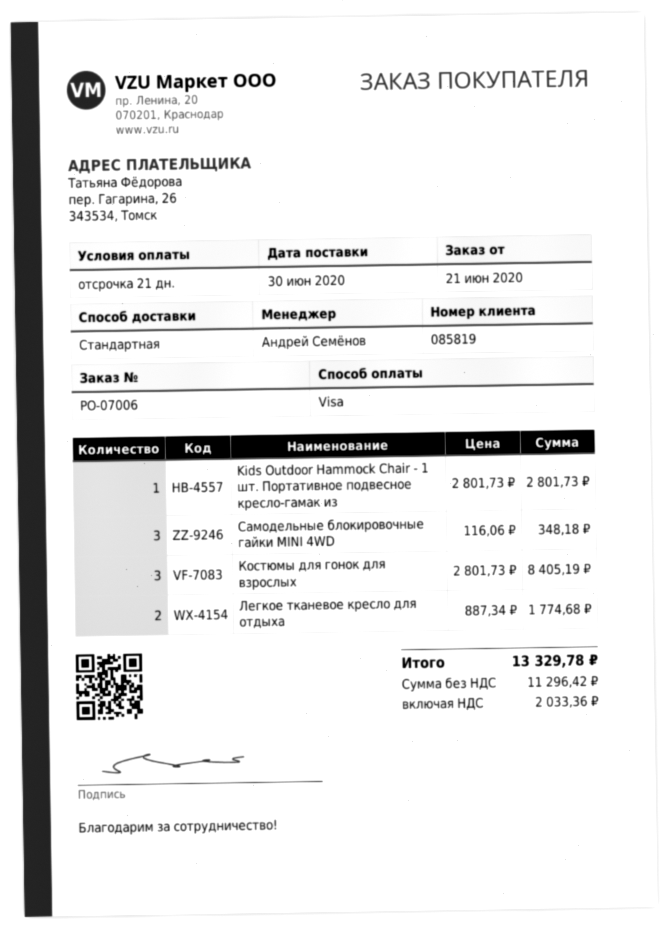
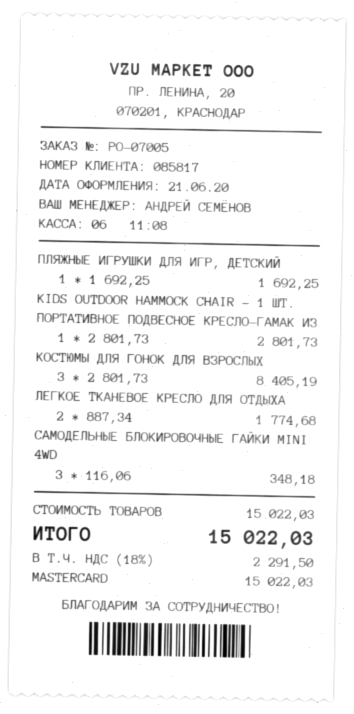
order number: PO-07006 -> PO-07005
customer number: 085819 -> 085817
payment method: Visa -> Mastercard
ПЛЯЖНЫЕ ИГРУШКИ ДЛЯ ИГР, ДЕТСКИЙ: none -> 1 x 1692.25 = 1692.25
tax: 2033.36 -> 2291.50
total: 13329.78 -> 15022.03

